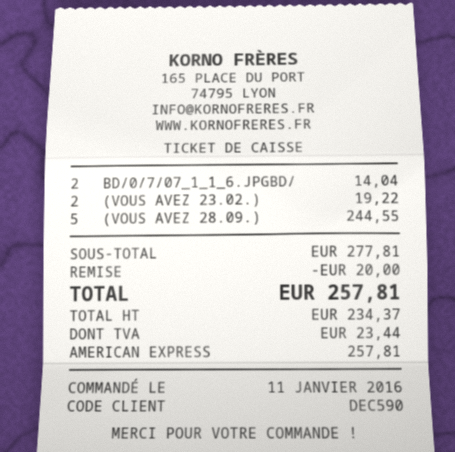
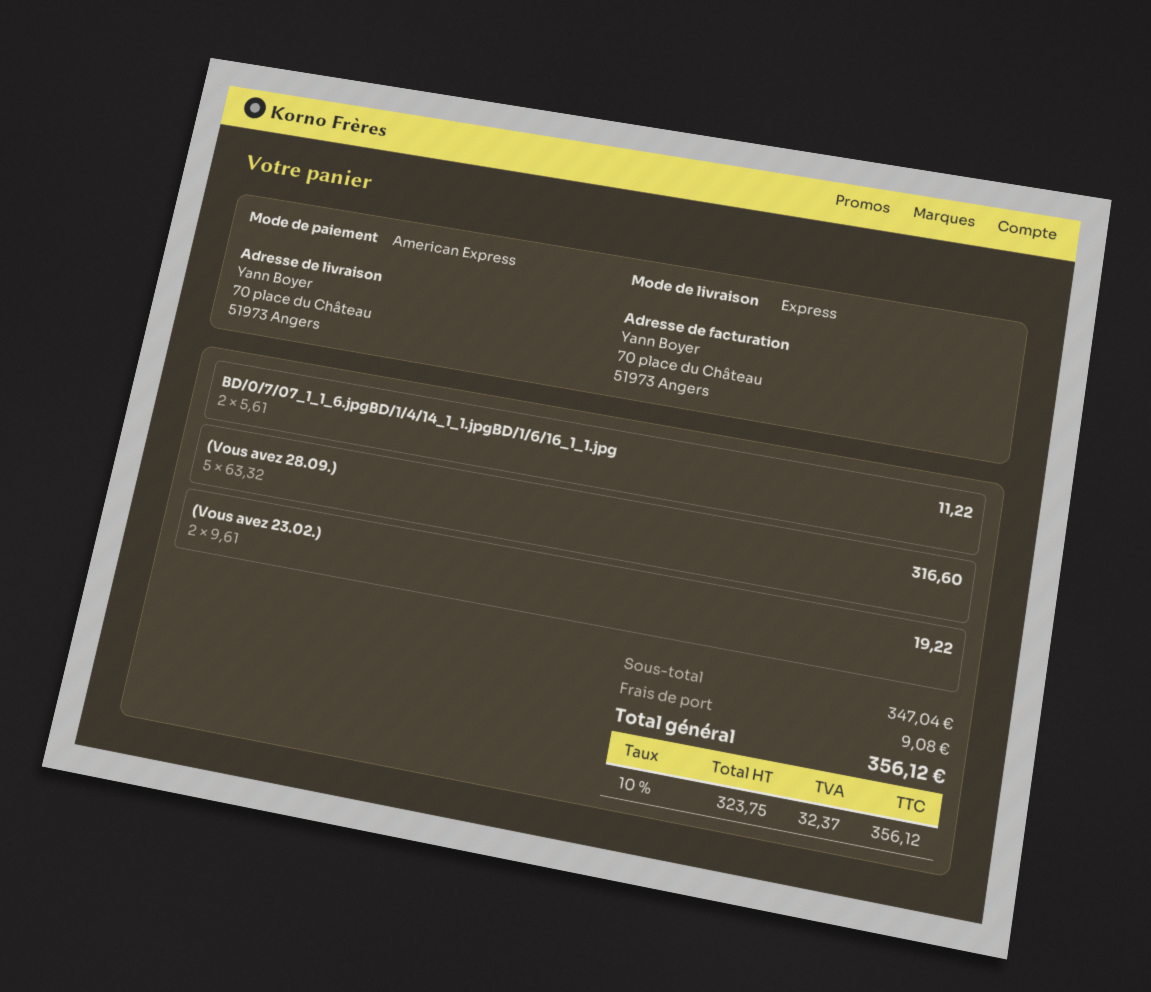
BD/0/7/07_1_1_6.JPGBD/: 2 for 14.04 -> 2 for 11.22
(VOUS AVEZ 28.09.): 5 for 244.55 -> 5 for 316.60
subtotal: 277.81 -> 347.04
discount: 20.00 -> none
shipping: none -> 9.08
net: 234.37 -> 323.75
tax: 23.44 -> 32.37
total: 257.81 -> 356.12

